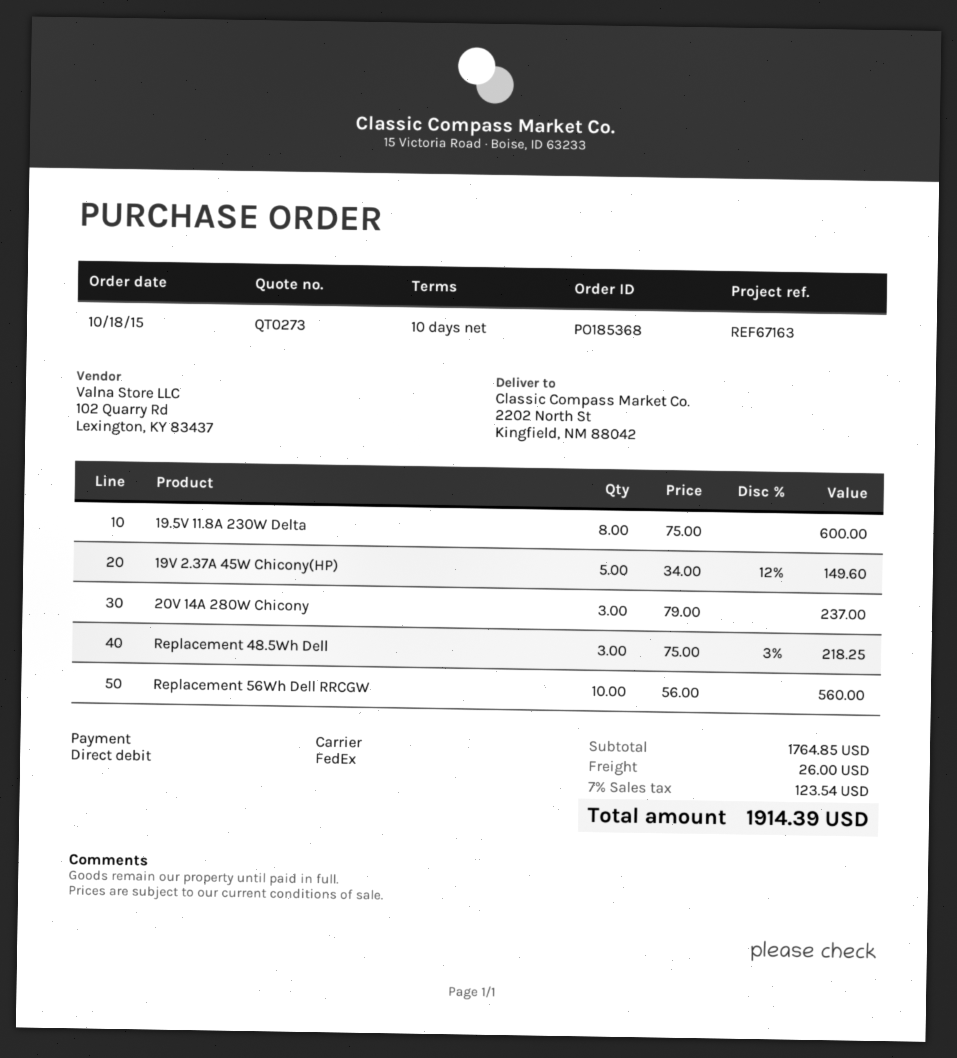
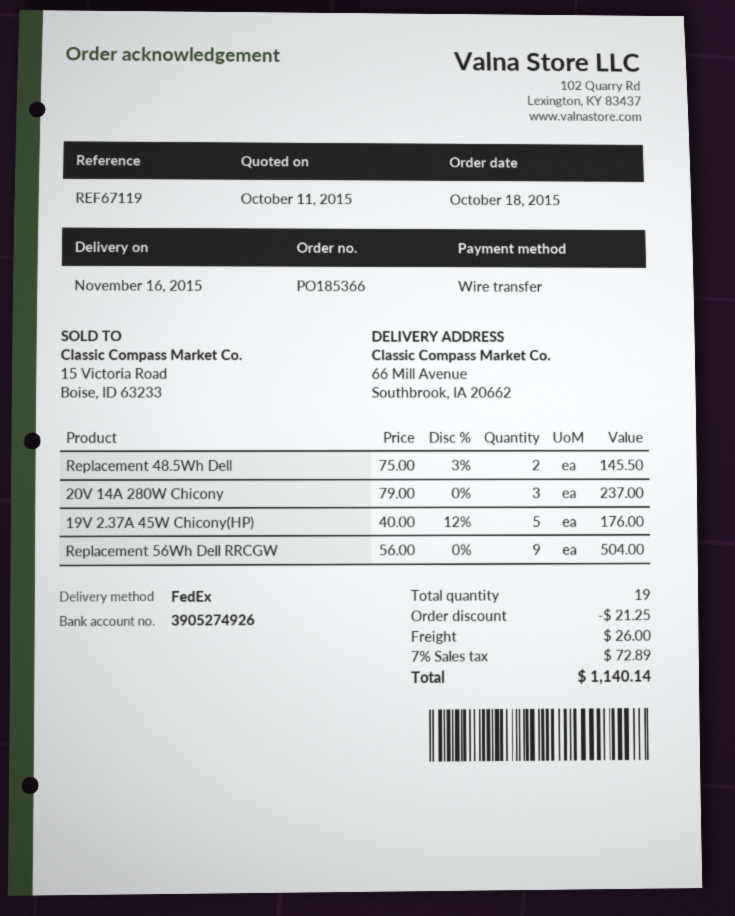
order number: PO185368 -> PO185366
reference: REF67163 -> REF67119
payment method: direct debit -> bank transfer
ship to: 2202 North St, Kingfield, NM 88042 -> 66 Mill Avenue, Southbrook, IA 20662
19.5V 11.8A 230W Delta: 8 x 75.00 = 600.00 -> none
19V 2.37A 45W Chicony(HP): 5 x 34.00 - 12% = 149.60 -> 5 x 40.00 - 12% = 176.00
Replacement 48.5Wh Dell: 3 x 75.00 - 3% = 218.25 -> 2 x 75.00 - 3% = 145.50
Replacement 56Wh Dell RRCGW: 10 x 56.00 = 560.00 -> 9 x 56.00 = 504.00
discount: none -> 21.25
tax: 7% = 123.54 -> 7% = 72.89
total: 1914.39 -> 1140.14

